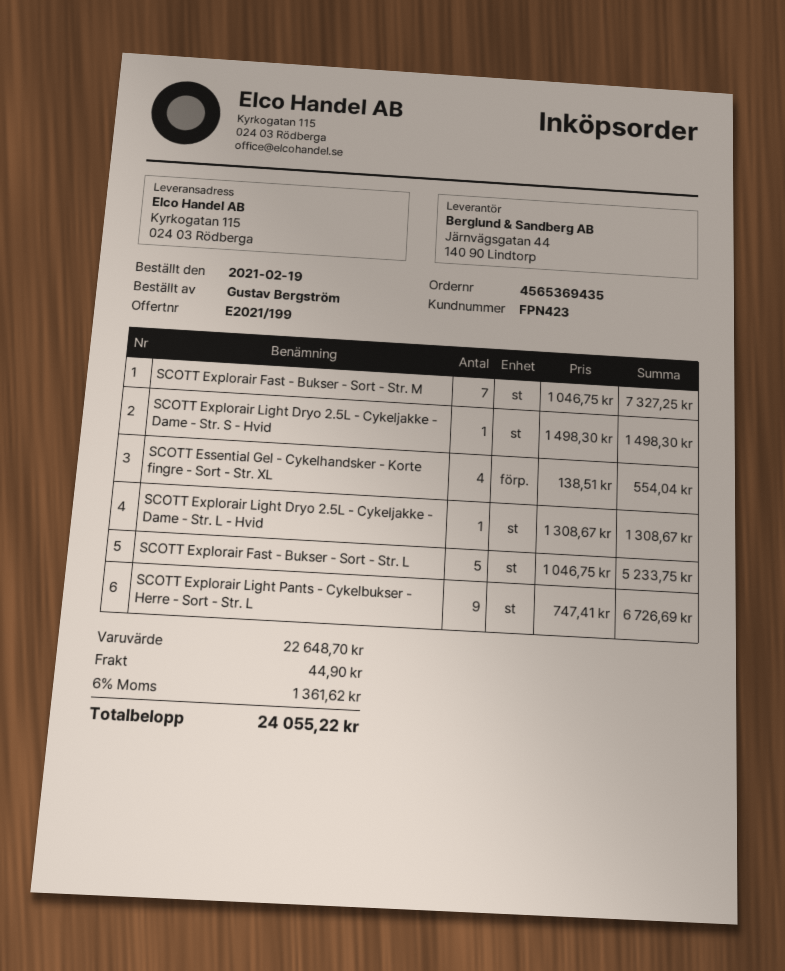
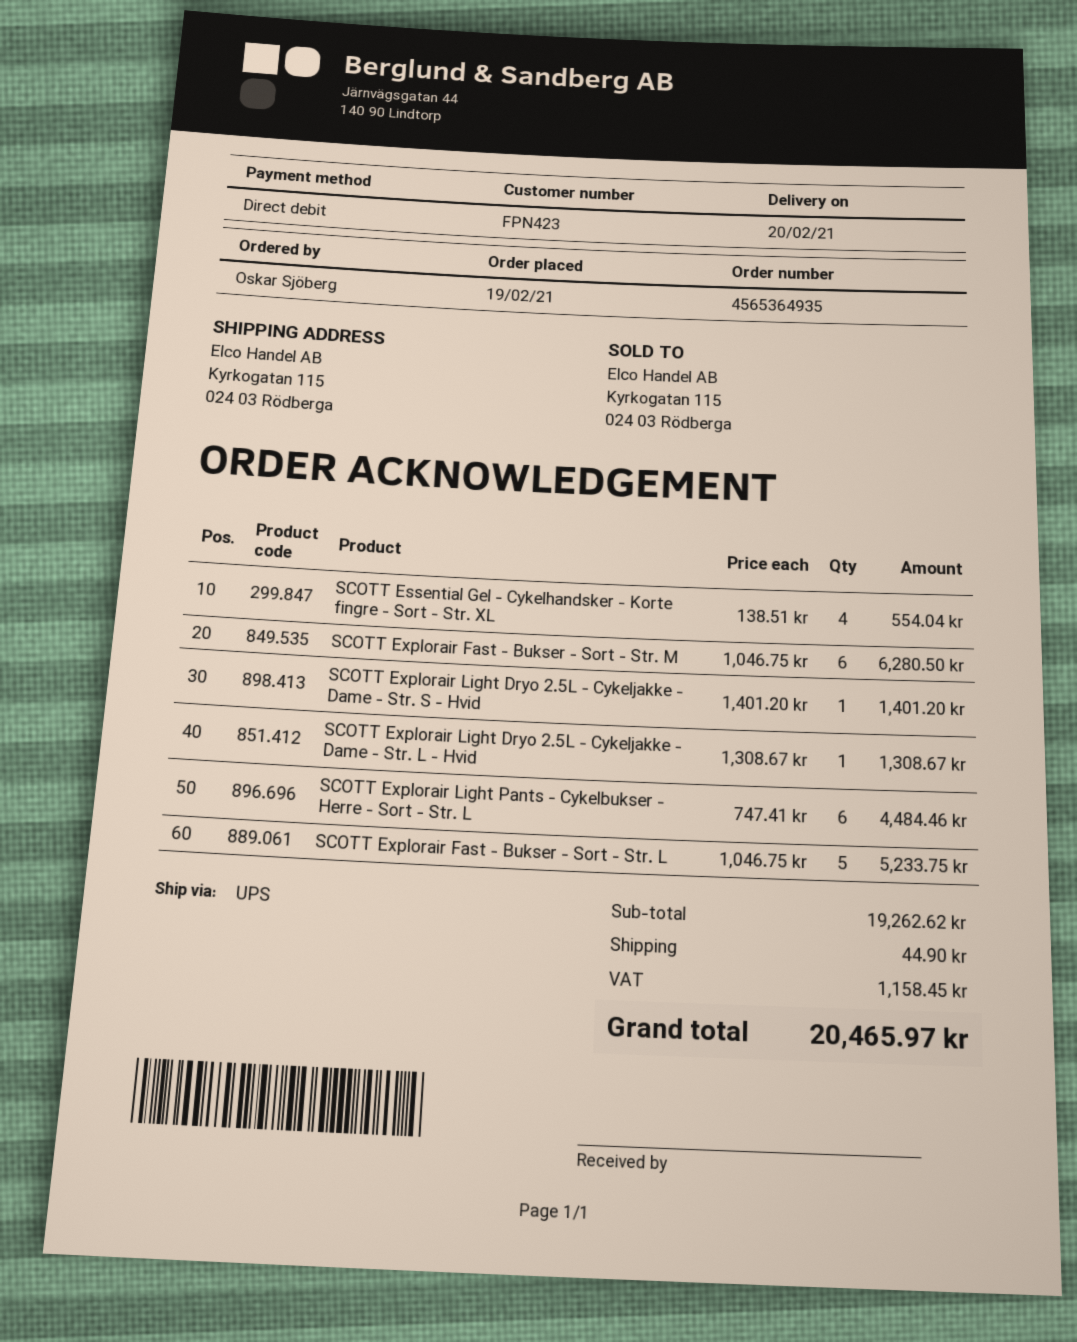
order number: 4565369435 -> 4565364935
ordered by: Gustav Bergström -> Oskar Sjöberg
SCOTT Explorair Fast - Bukser - Sort - Str. M: 7 x 1046.75 = 7327.25 -> 6 x 1046.75 = 6280.50
SCOTT Explorair Light Dryo 2.5L - Cykeljakke - Dame - Str. S - Hvid: 1 x 1498.30 = 1498.30 -> 1 x 1401.20 = 1401.20
SCOTT Explorair Light Pants - Cykelbukser - Herre - Sort - Str. L: 9 x 747.41 = 6726.69 -> 6 x 747.41 = 4484.46
subtotal: 22648.70 -> 19262.62
tax: 1361.62 -> 1158.45
total: 24055.22 -> 20465.97

